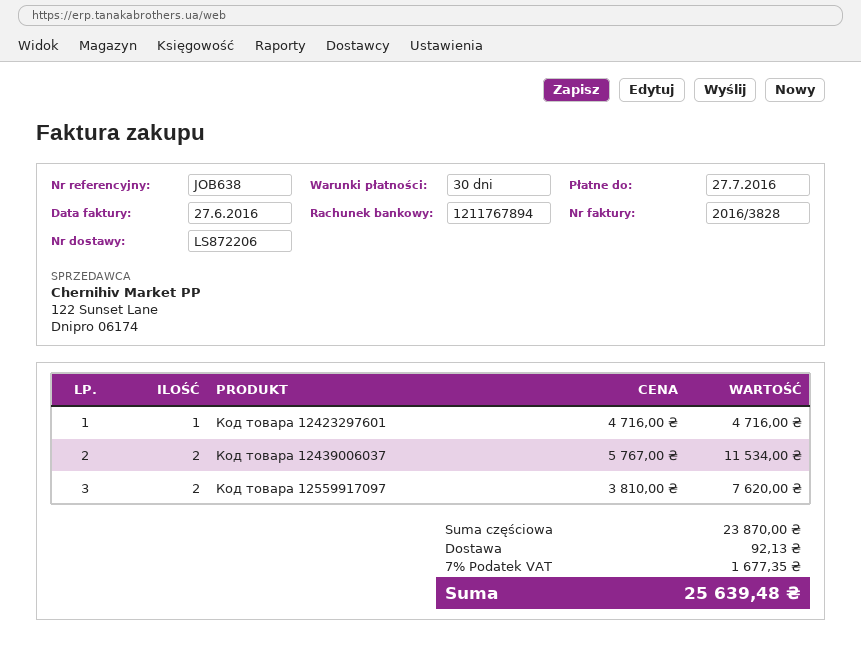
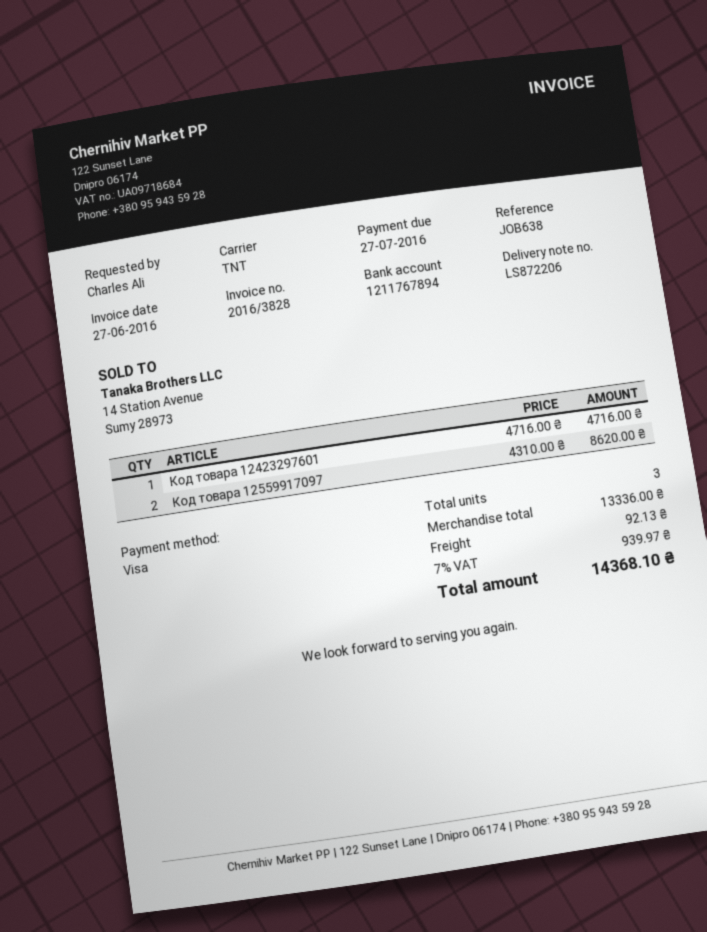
Код товара 12439006037: 2 x 5767.00 = 11534.00 -> none
Код товара 12559917097: 2 x 3810.00 = 7620.00 -> 2 x 4310.00 = 8620.00
subtotal: 23870.00 -> 13336.00
tax: 7% = 1677.35 -> 7% = 939.97
total: 25639.48 -> 14368.10

